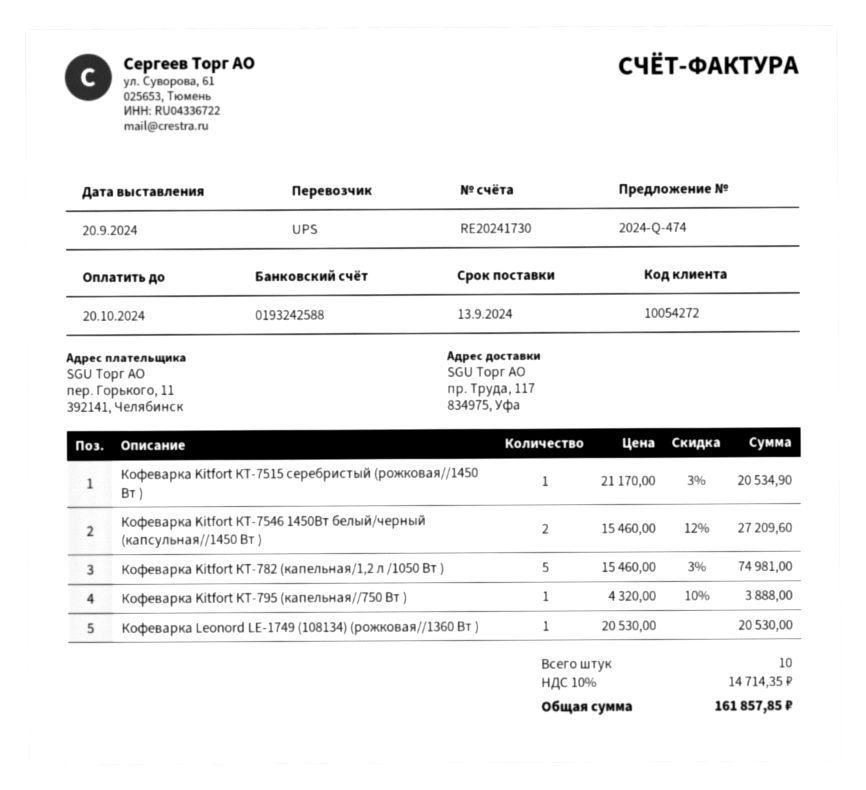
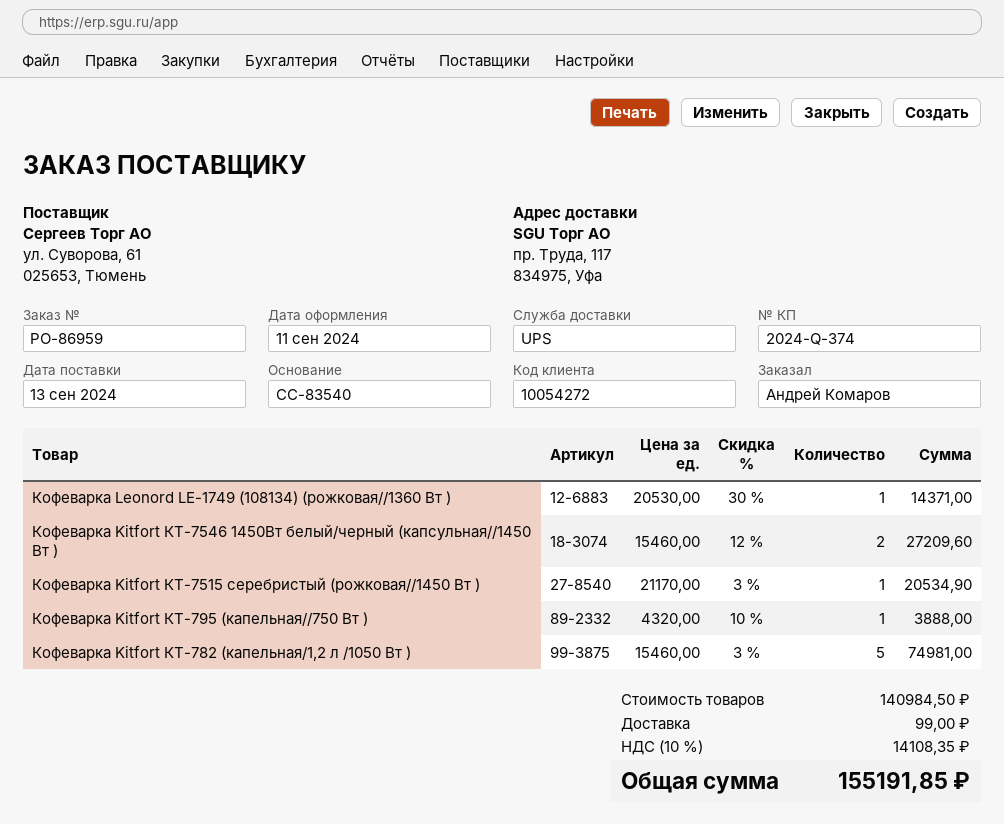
quote number: 2024-Q-474 -> 2024-Q-374
Кофеварка Leonord LE-1749 (108134) (рожковая//1360 Вт ): 1 x 20530.00 = 20530.00 -> 1 x 20530.00 - 30% = 14371.00
shipping: none -> 99.00
tax: 10% = 14714.35 -> 10% = 14108.35
total: 161857.85 -> 155191.85

